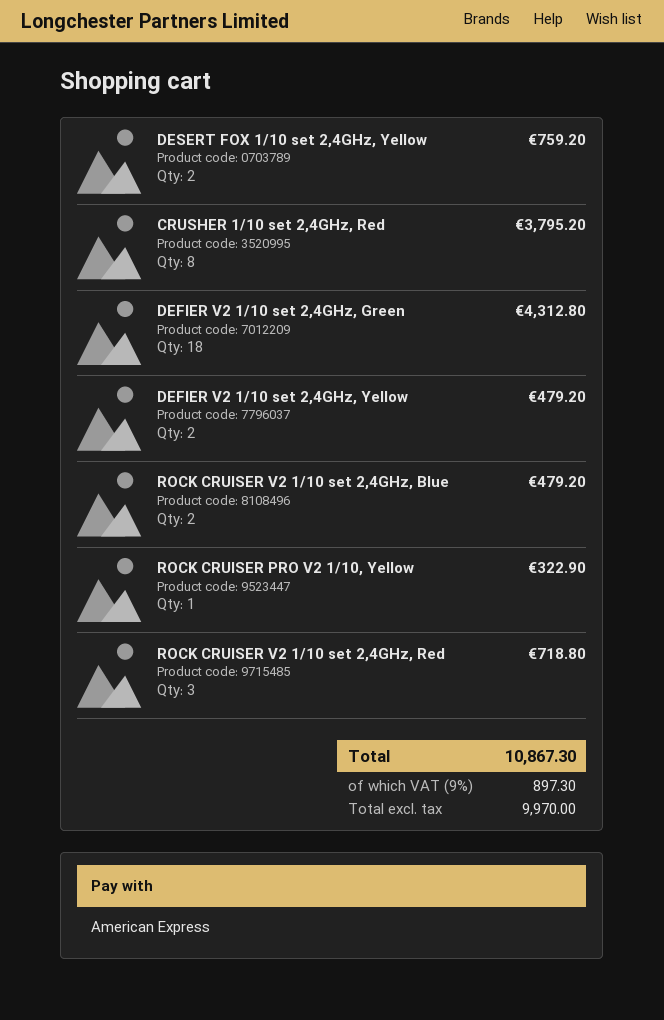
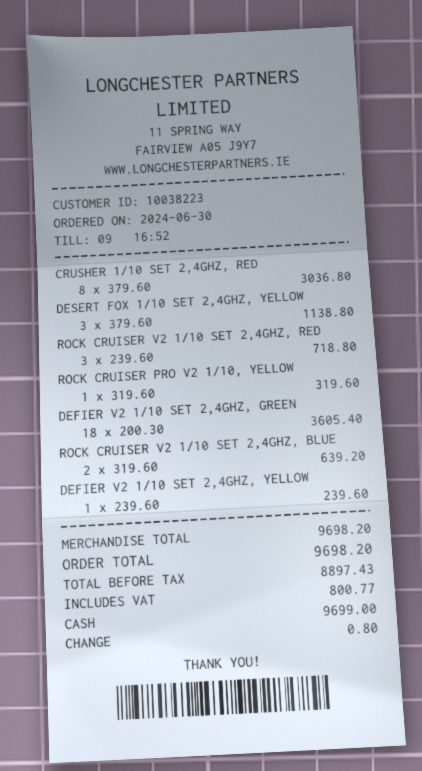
payment method: American Express -> cash
DESERT FOX 1/10 set 2,4GHz, Yellow: 2 for 759.20 -> 3 for 1138.80
CRUSHER 1/10 set 2,4GHz, Red: 8 for 3795.20 -> 8 for 3036.80
DEFIER V2 1/10 set 2,4GHz, Green: 18 for 4312.80 -> 18 for 3605.40
DEFIER V2 1/10 set 2,4GHz, Yellow: 2 for 479.20 -> 1 for 239.60
ROCK CRUISER V2 1/10 set 2,4GHz, Blue: 2 for 479.20 -> 2 for 639.20
ROCK CRUISER PRO V2 1/10, Yellow: 1 for 322.90 -> 1 for 319.60
net: 9970.00 -> 8897.43
tax: 897.30 -> 800.77
total: 10867.30 -> 9698.20

